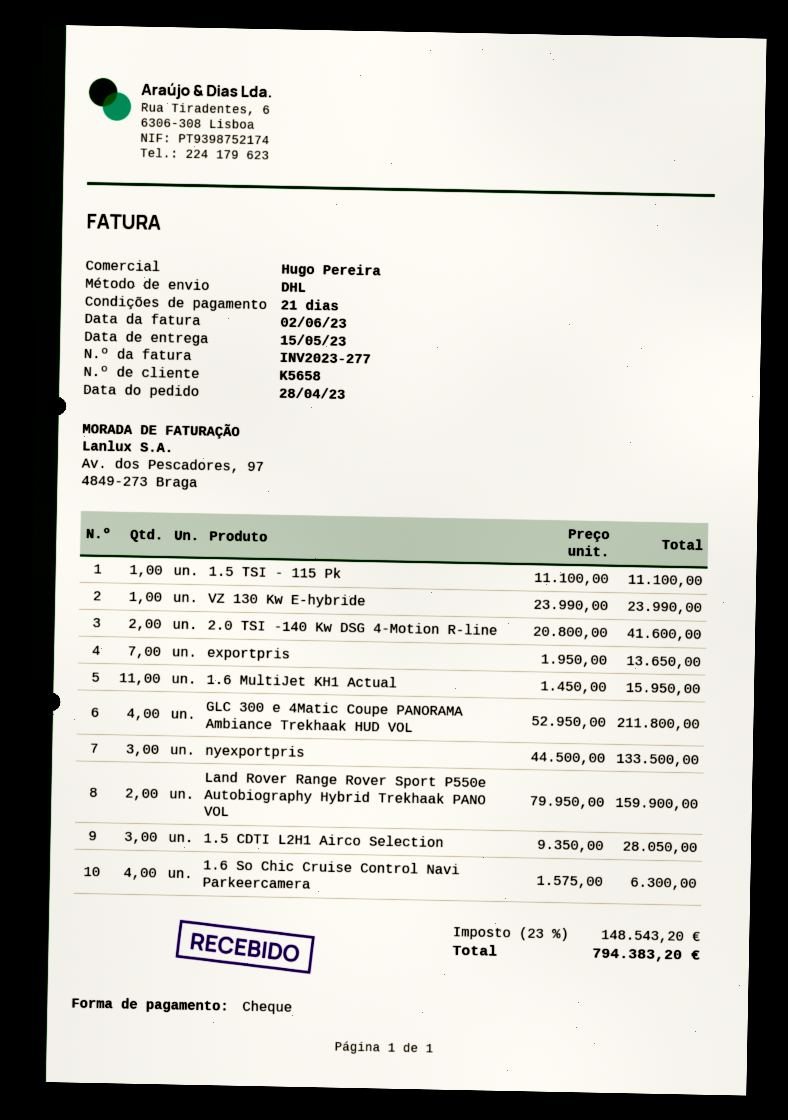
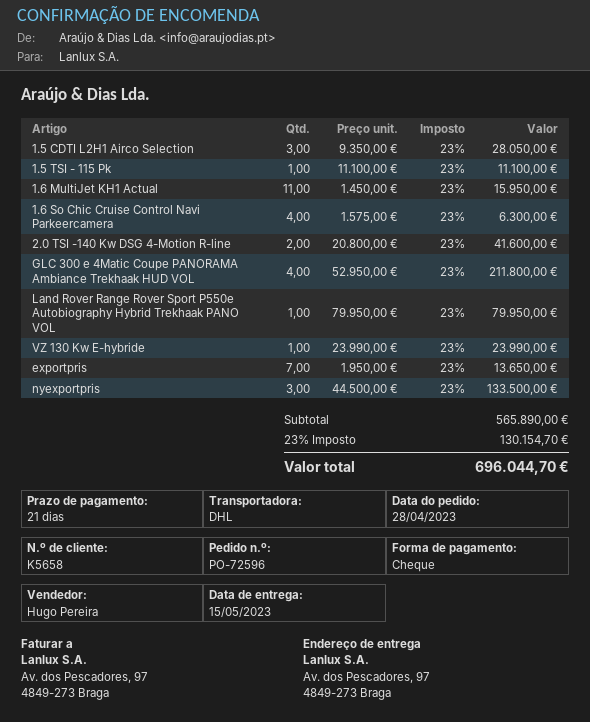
Land Rover Range Rover Sport P550e Autobiography Hybrid Trekhaak PANO VOL: 2 x 79950.00 = 159900.00 -> 1 x 79950.00 = 79950.00
tax: 23% = 148543.20 -> 23% = 130154.70
total: 794383.20 -> 696044.70

